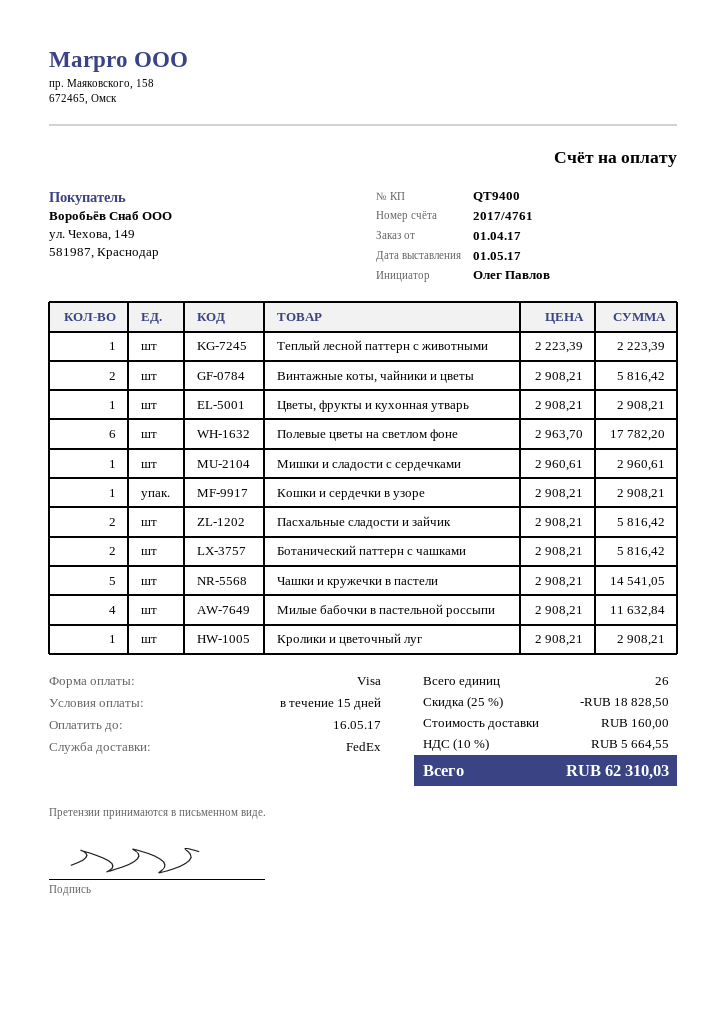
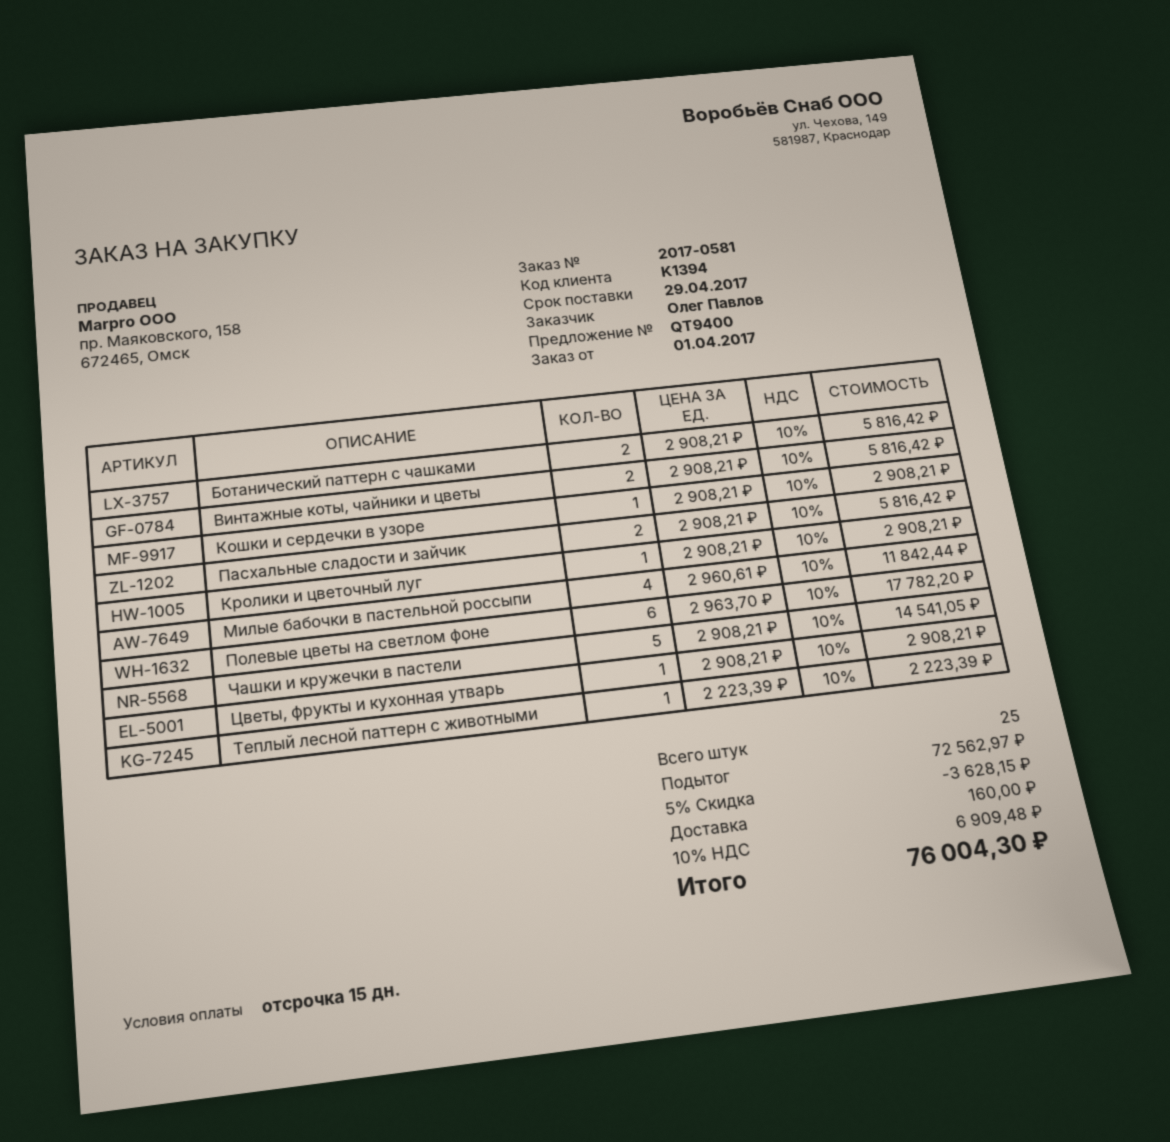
Мишки и сладости с сердечками: 1 x 2960.61 = 2960.61 -> none
Милые бабочки в пастельной россыпи: 4 x 2908.21 = 11632.84 -> 4 x 2960.61 = 11842.44
total quantity: 26 -> 25
discount: 25% = 18828.50 -> 5% = 3628.15
tax: 10% = 5664.55 -> 10% = 6909.48
total: 62310.03 -> 76004.30

